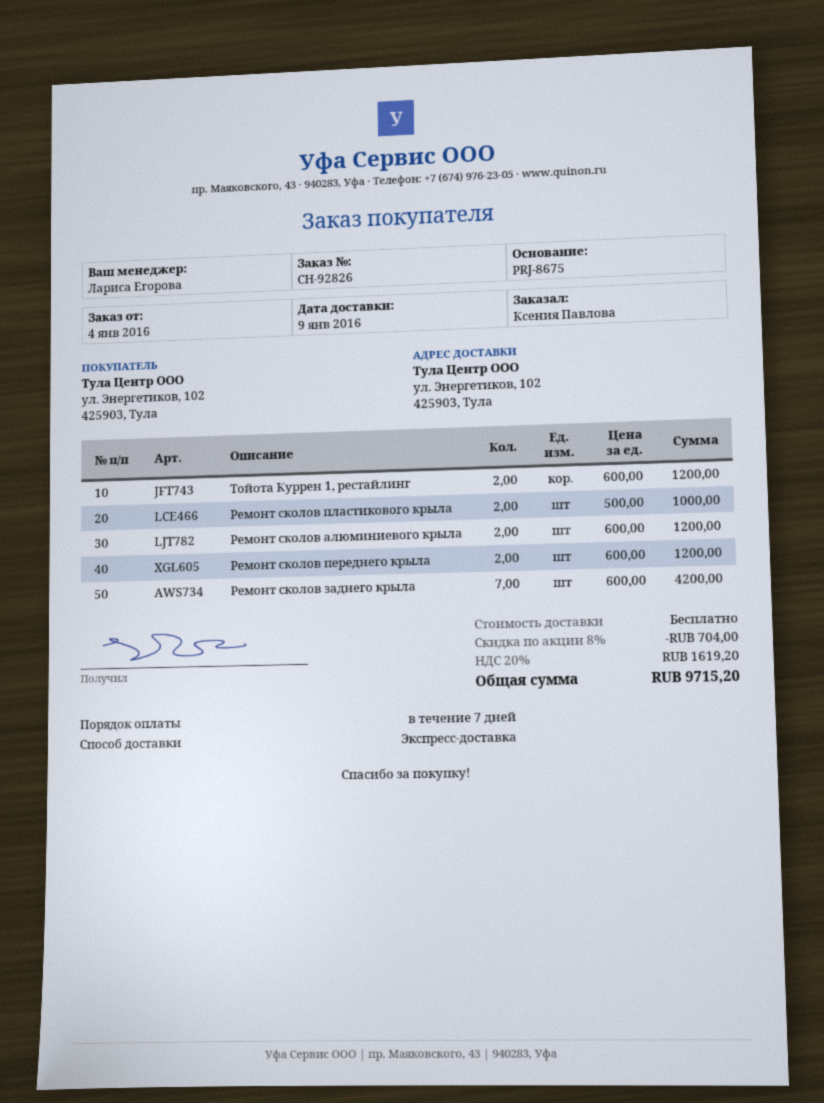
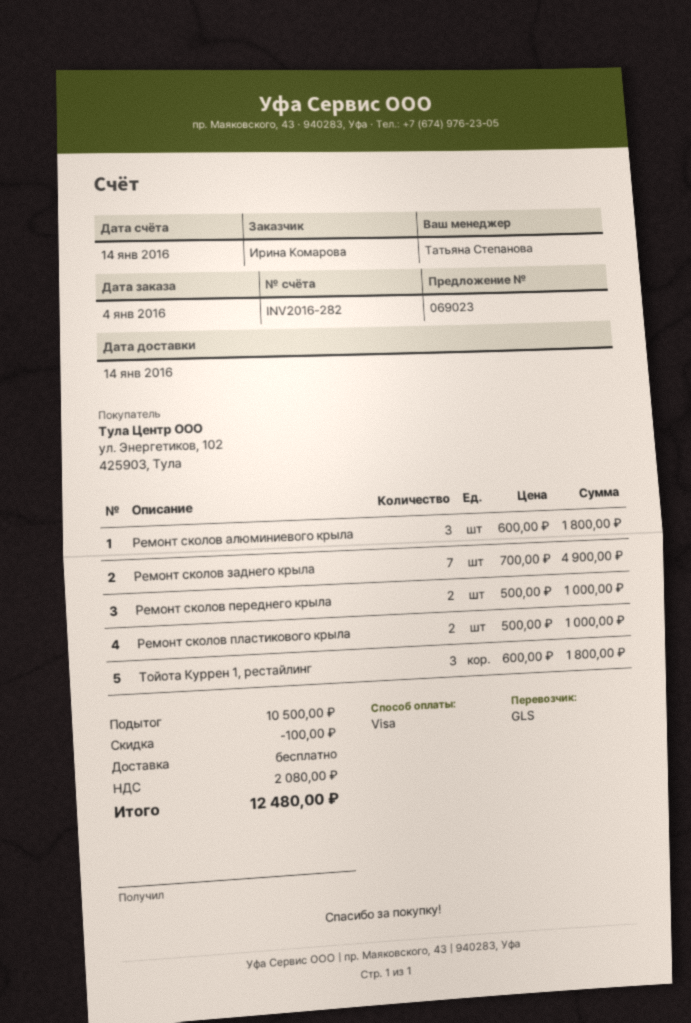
delivery date: 2016-01-09 -> 2016-01-14
ordered by: Ксения Павлова -> Ирина Комарова
sales rep: Лариса Егорова -> Татьяна Степанова
shipping method: express -> GLS
Тойота Куррен 1, рестайлинг: 2 x 600.00 = 1200.00 -> 3 x 600.00 = 1800.00
Ремонт сколов алюминиевого крыла: 2 x 600.00 = 1200.00 -> 3 x 600.00 = 1800.00
Ремонт сколов переднего крыла: 2 x 600.00 = 1200.00 -> 2 x 500.00 = 1000.00
Ремонт сколов заднего крыла: 7 x 600.00 = 4200.00 -> 7 x 700.00 = 4900.00
discount: 704.00 -> 100.00
tax: 1619.20 -> 2080.00
total: 9715.20 -> 12480.00

